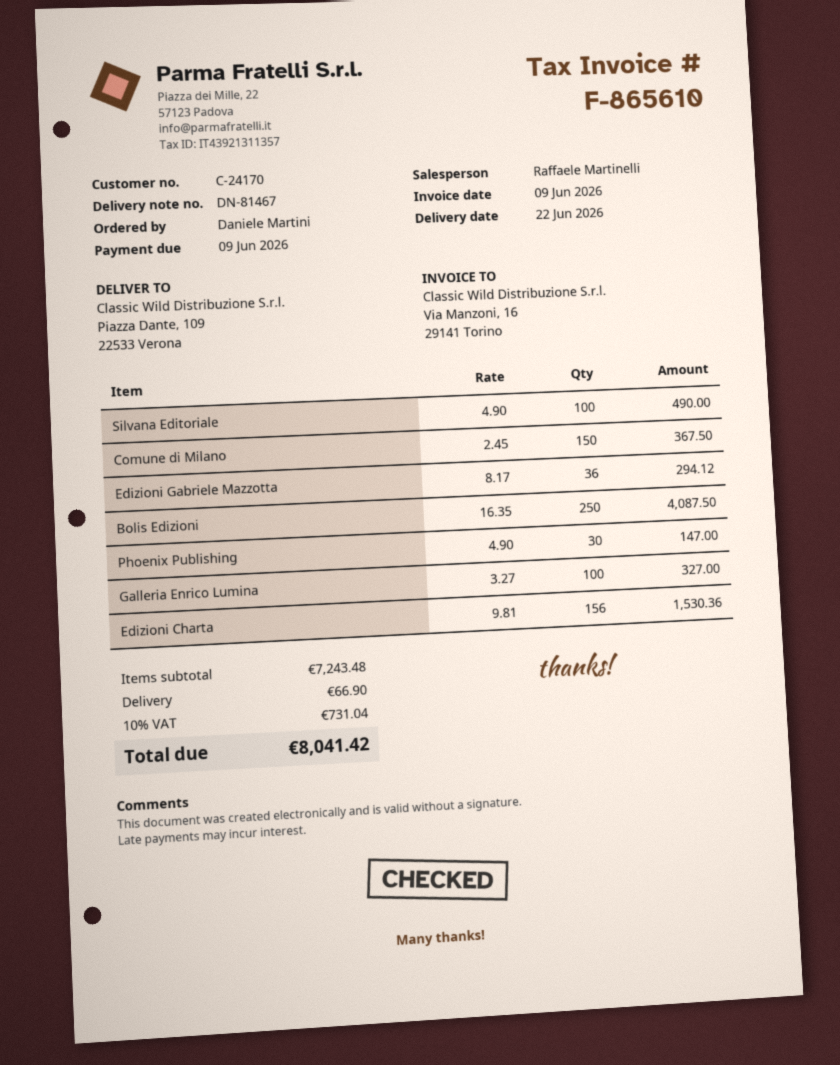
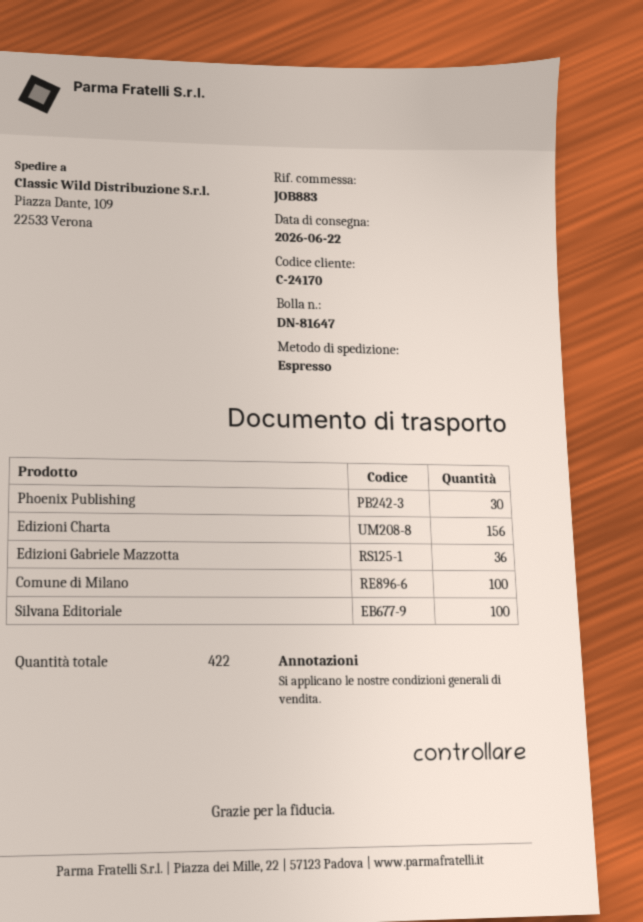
delivery note number: DN-81467 -> DN-81647
Comune di Milano: 150 -> 100
Bolis Edizioni: 250 -> none
Galleria Enrico Lumina: 100 -> none

